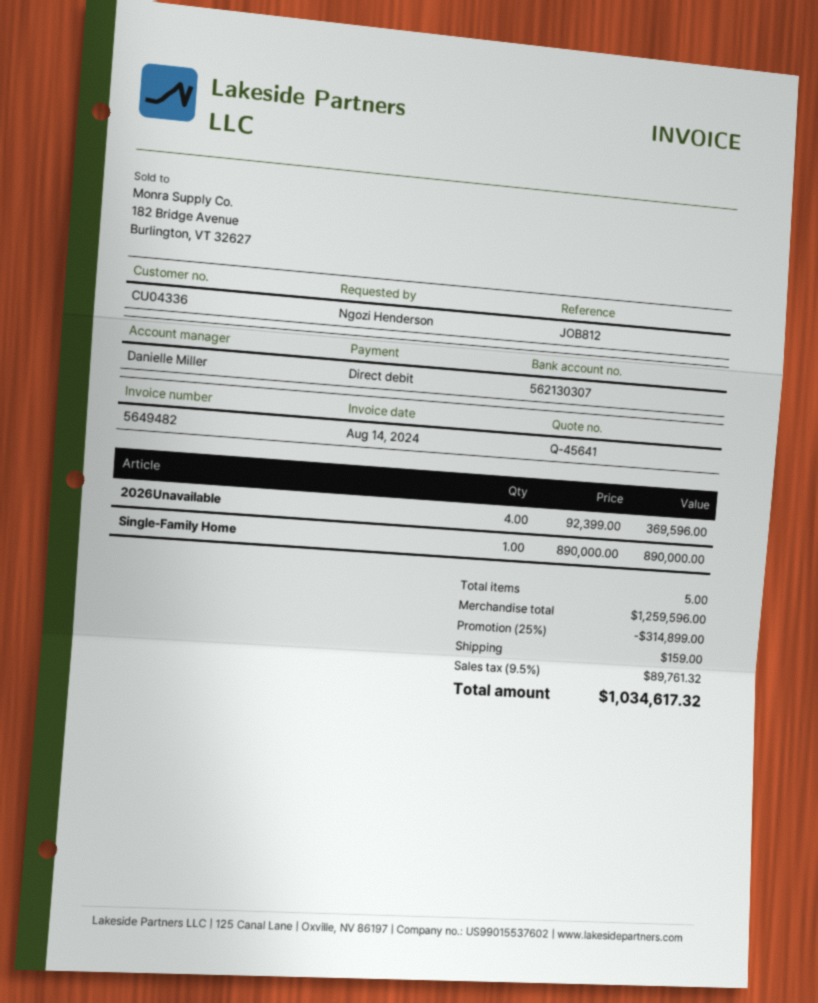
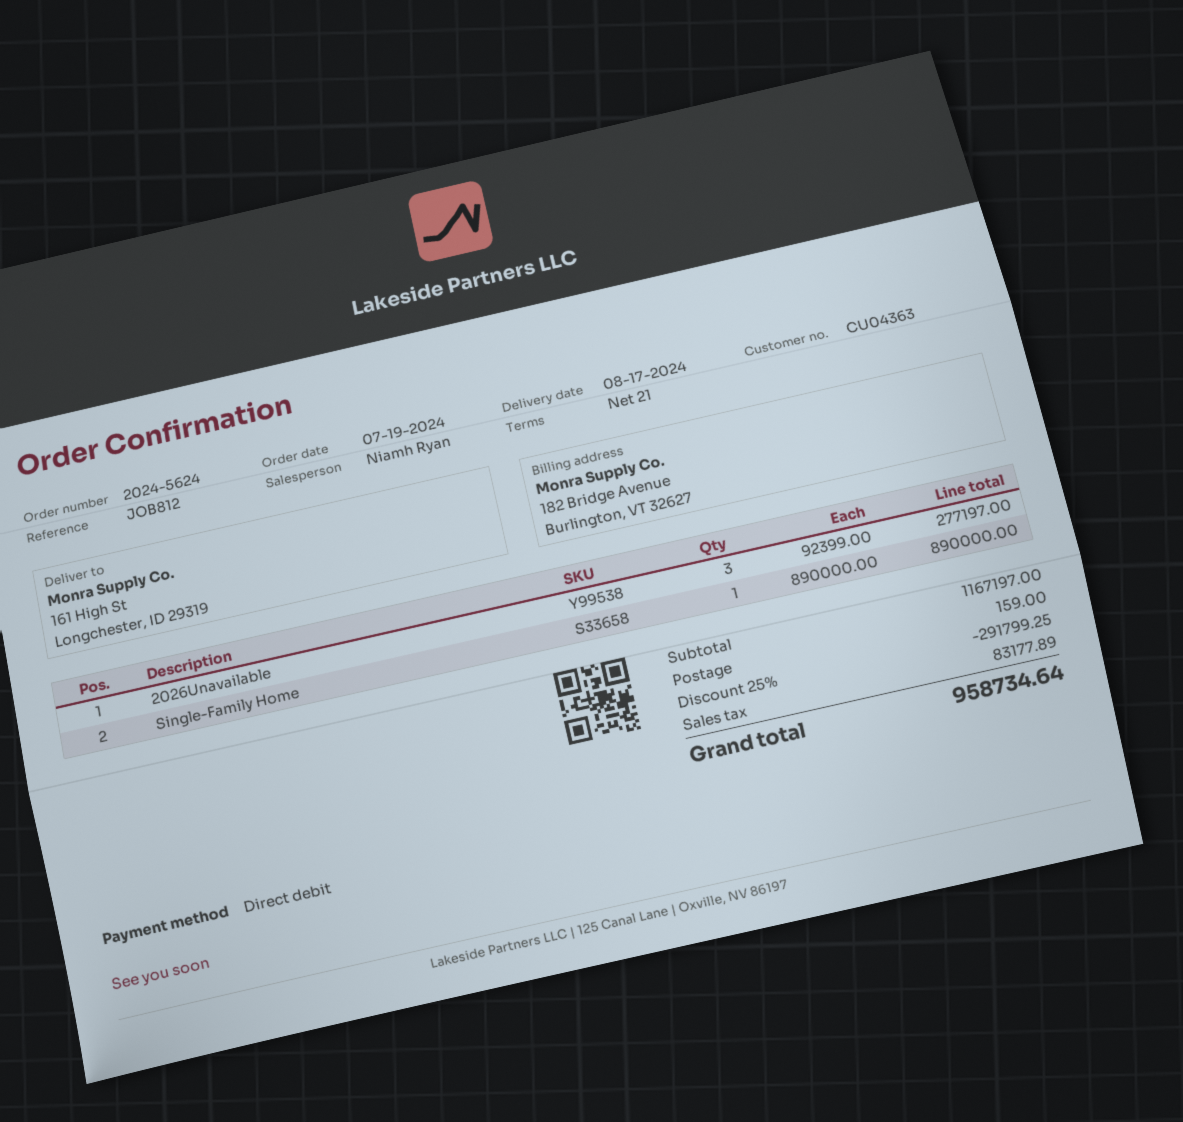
customer number: CU04336 -> CU04363
sales rep: Danielle Miller -> Niamh Ryan
2026Unavailable: 4 x 92399.00 = 369596.00 -> 3 x 92399.00 = 277197.00
subtotal: 1259596.00 -> 1167197.00
discount: 25% = 314899.00 -> 25% = 291799.25
tax: 89761.32 -> 83177.89
total: 1034617.32 -> 958734.64

